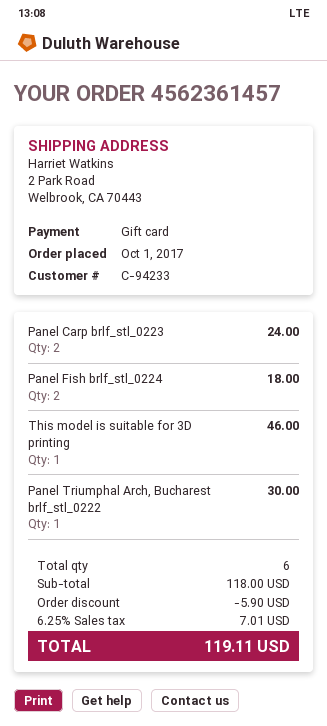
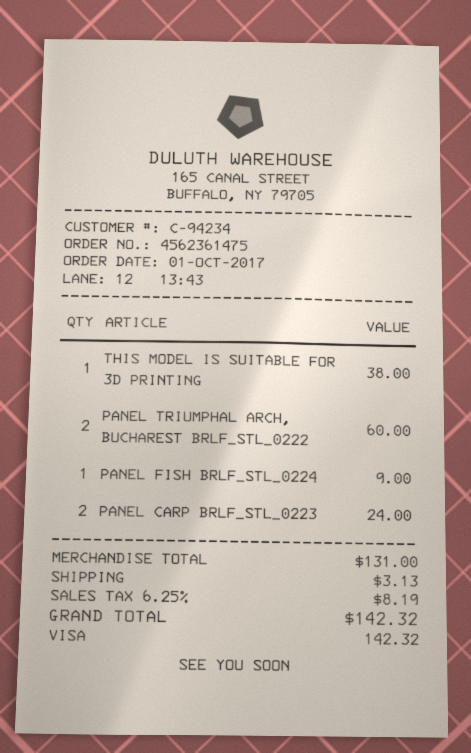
order number: 4562361457 -> 4562361475
customer number: C-94233 -> C-94234
payment method: gift card -> Visa
Panel Fish brlf_stl_0224: 2 for 18.00 -> 1 for 9.00
This model is suitable for 3D printing: 1 for 46.00 -> 1 for 38.00
Panel Triumphal Arch, Bucharest brlf_stl_0222: 1 for 30.00 -> 2 for 60.00
subtotal: 118.00 -> 131.00
discount: 5.90 -> none
shipping: none -> 3.13
tax: 6.25% = 7.01 -> 6.25% = 8.19
total: 119.11 -> 142.32

